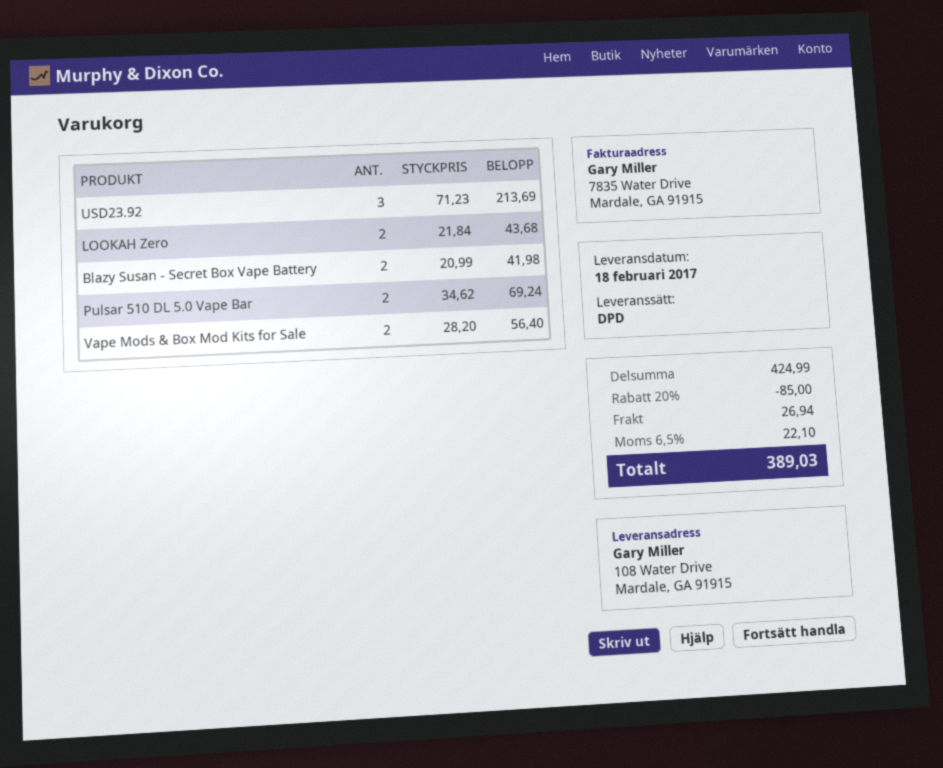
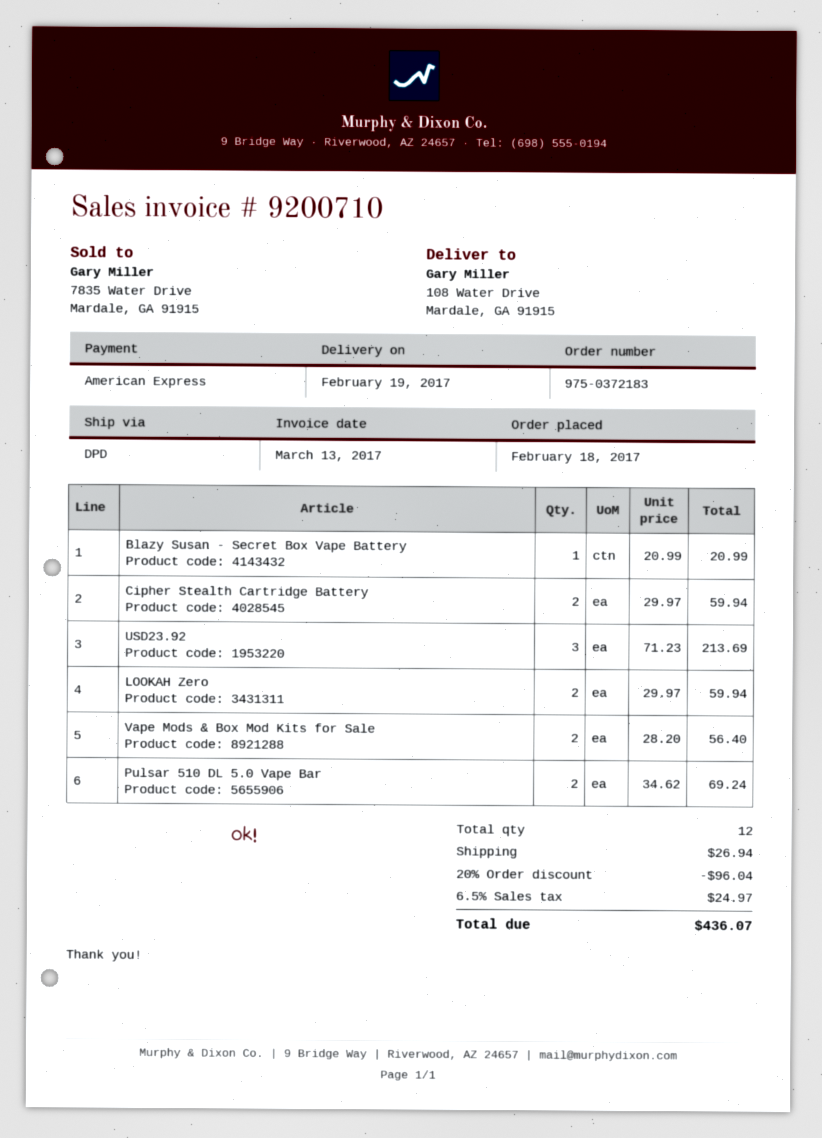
delivery date: 2017-02-18 -> 2017-02-19
LOOKAH Zero: 2 x 21.84 = 43.68 -> 2 x 29.97 = 59.94
Blazy Susan - Secret Box Vape Battery: 2 x 20.99 = 41.98 -> 1 x 20.99 = 20.99
Cipher Stealth Cartridge Battery: none -> 2 x 29.97 = 59.94
discount: 20% = 85.00 -> 20% = 96.04
tax: 6.5% = 22.10 -> 6.5% = 24.97
total: 389.03 -> 436.07

